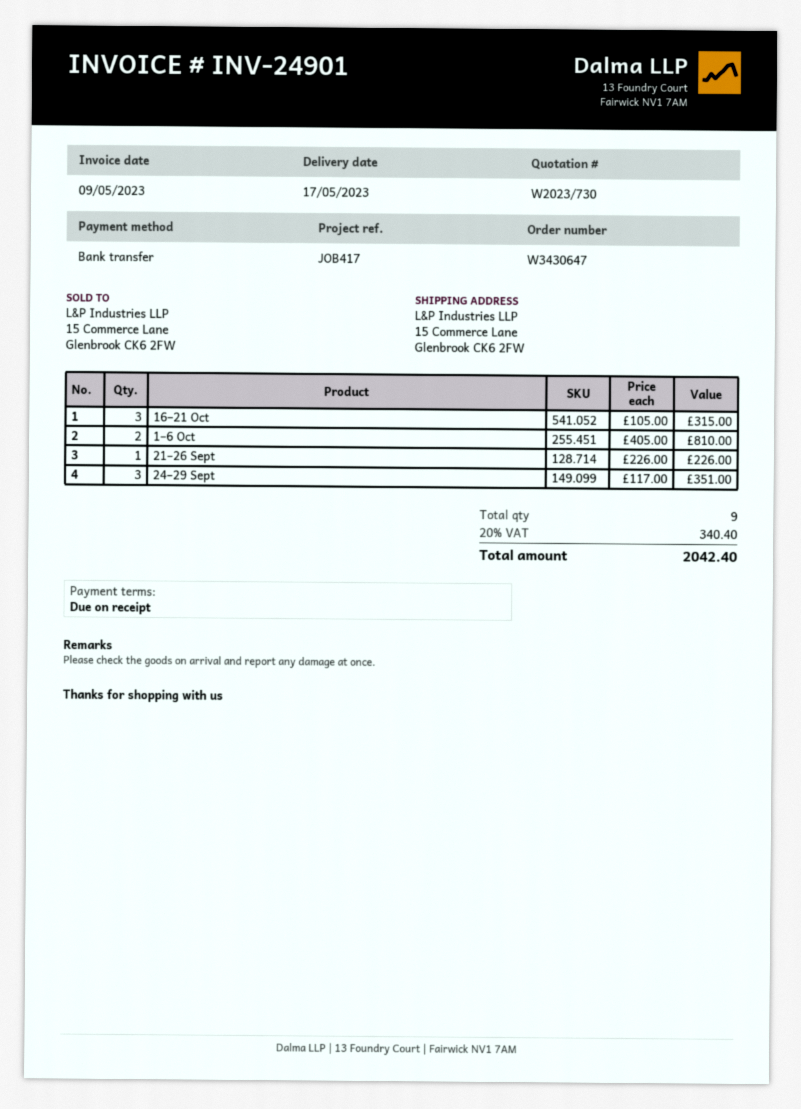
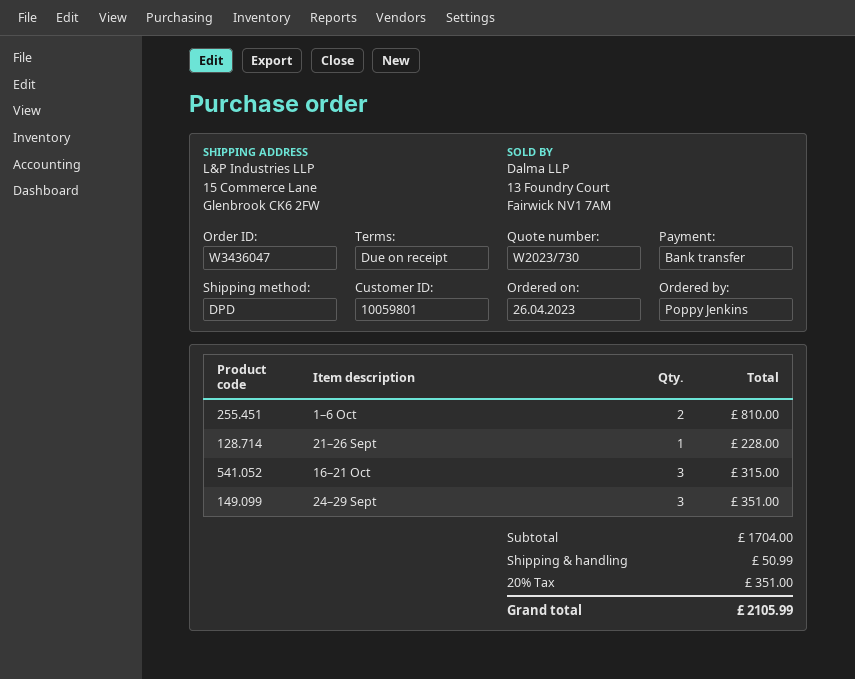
order number: W3430647 -> W3436047
21–26 Sept: 1 for 226.00 -> 1 for 228.00
shipping: none -> 50.99
tax: 20% = 340.40 -> 20% = 351.00
total: 2042.40 -> 2105.99

